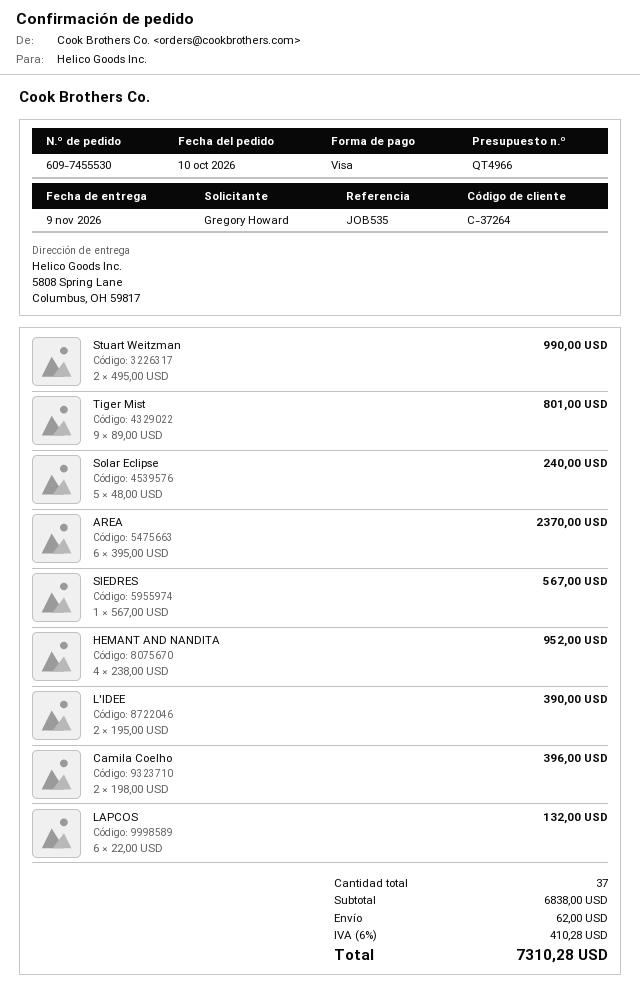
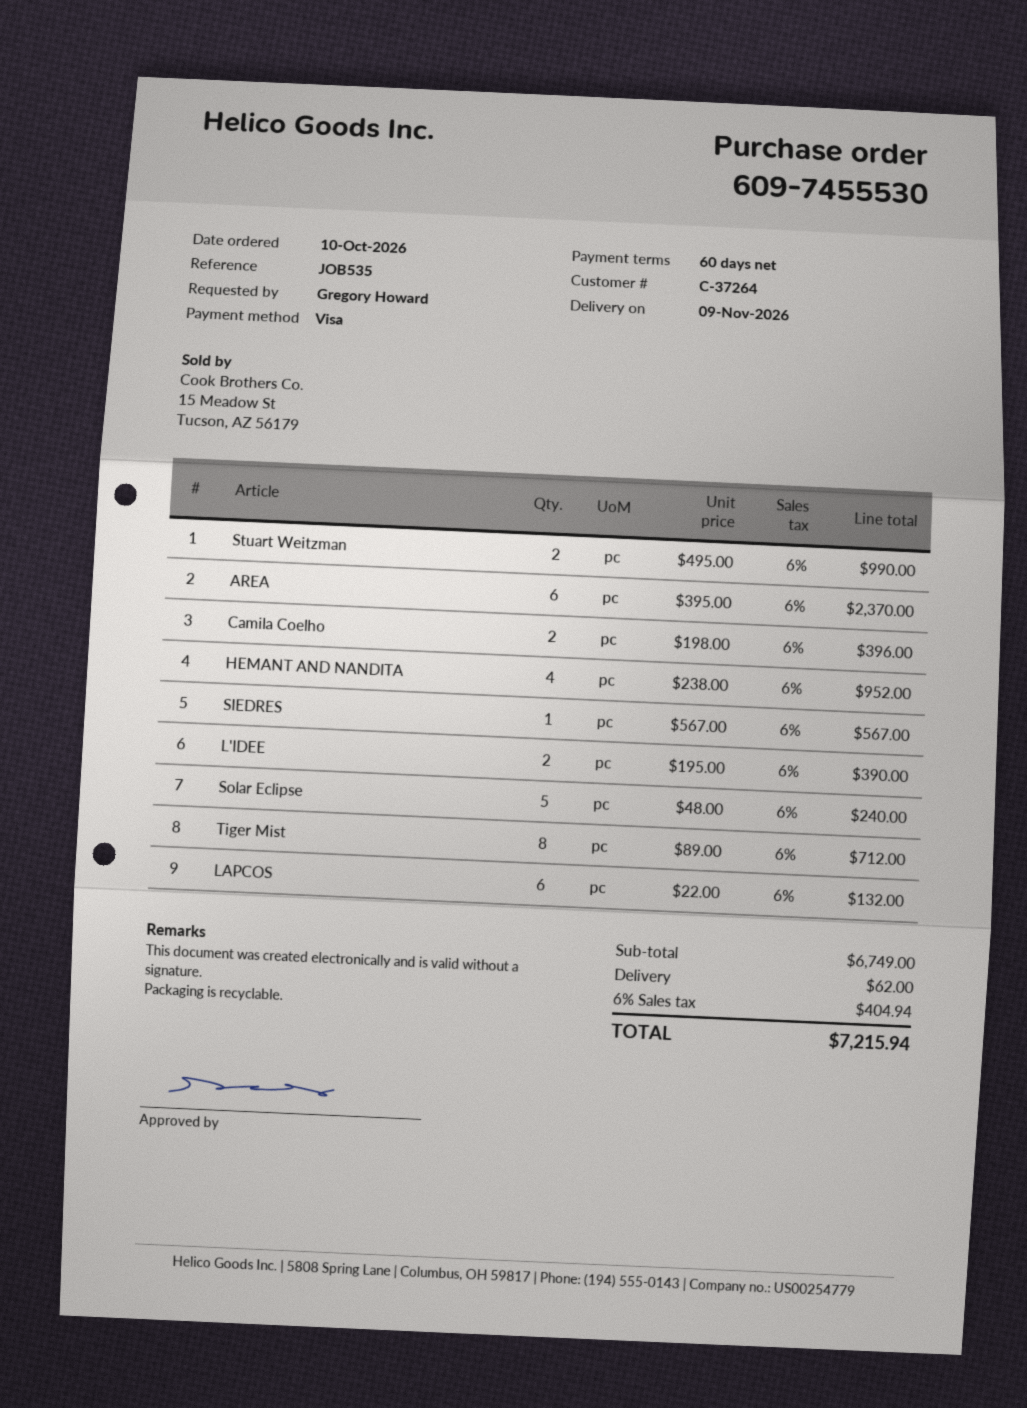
Tiger Mist: 9 x 89.00 = 801.00 -> 8 x 89.00 = 712.00
subtotal: 6838.00 -> 6749.00
tax: 6% = 410.28 -> 6% = 404.94
total: 7310.28 -> 7215.94

